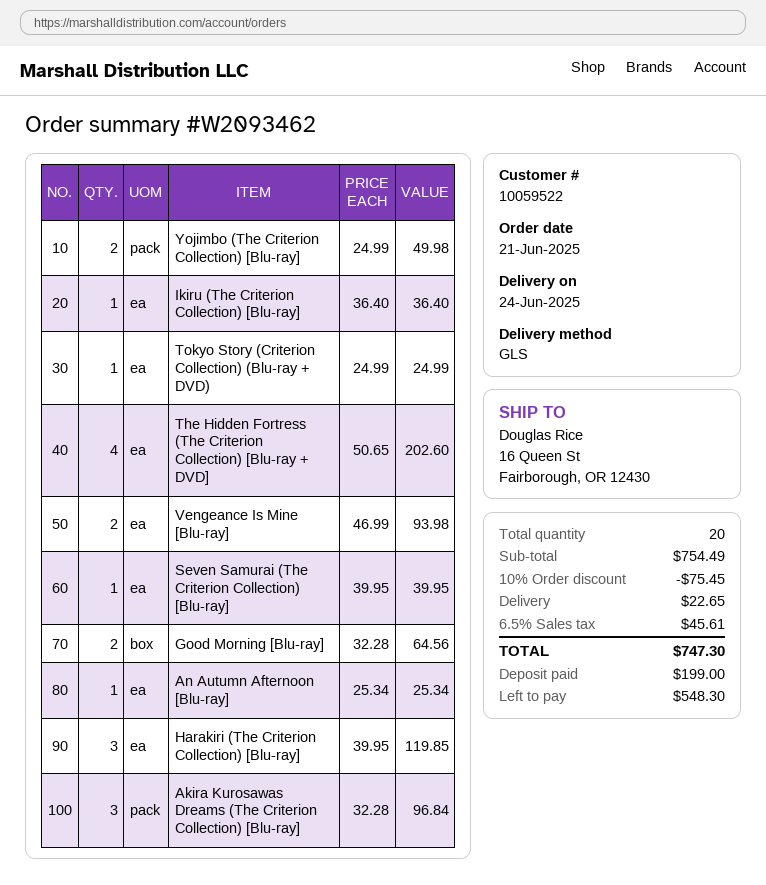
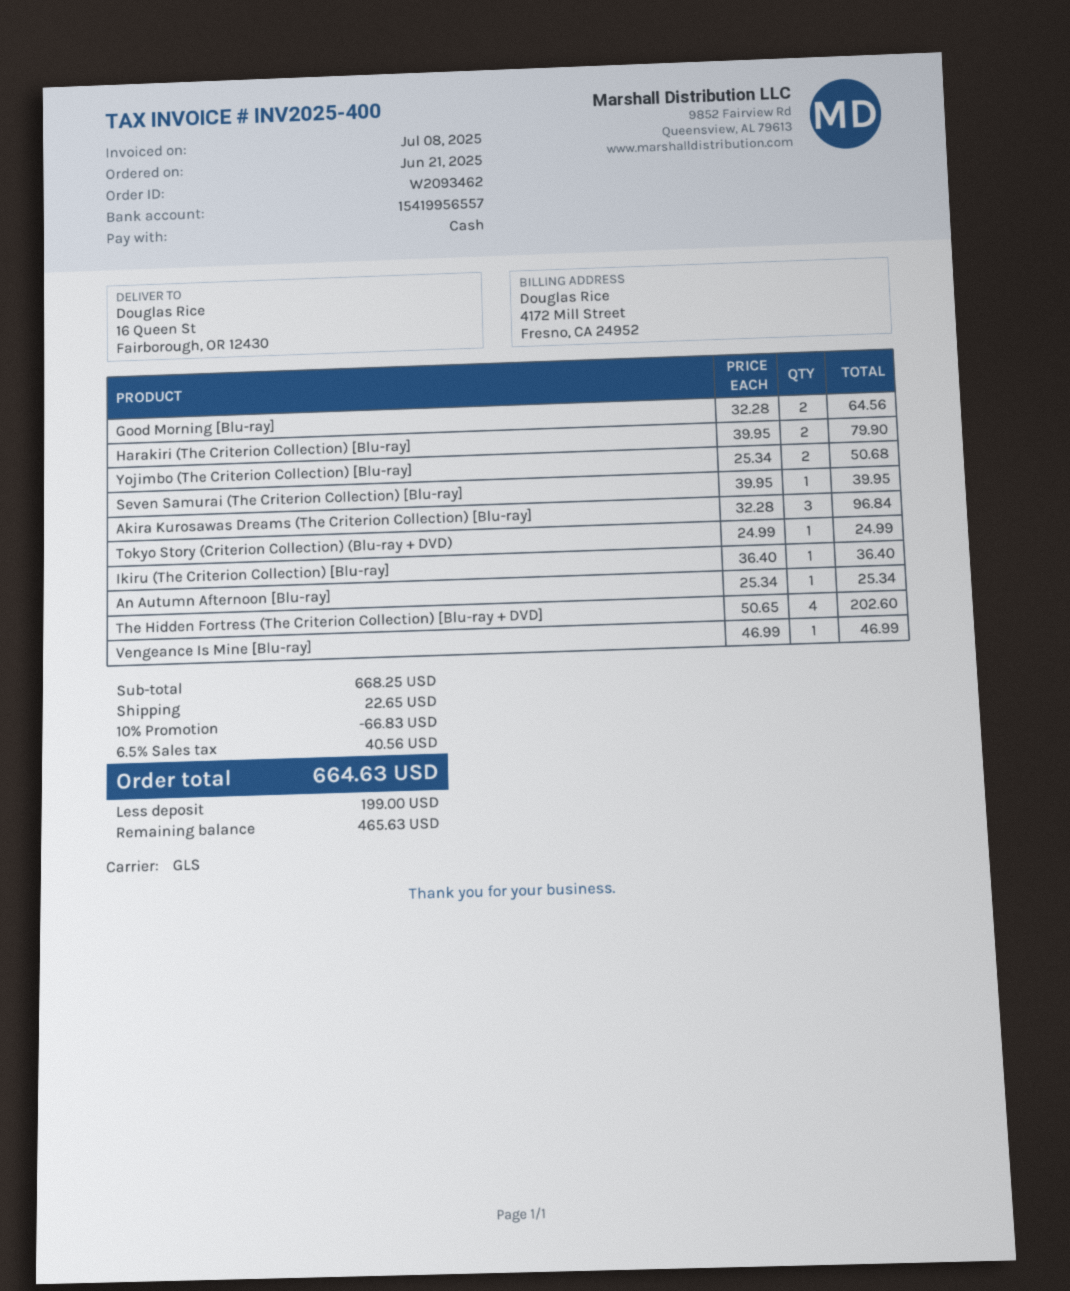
Yojimbo (The Criterion Collection) [Blu-ray]: 2 x 24.99 = 49.98 -> 2 x 25.34 = 50.68
Vengeance Is Mine [Blu-ray]: 2 x 46.99 = 93.98 -> 1 x 46.99 = 46.99
Harakiri (The Criterion Collection) [Blu-ray]: 3 x 39.95 = 119.85 -> 2 x 39.95 = 79.90
subtotal: 754.49 -> 668.25
discount: 10% = 75.45 -> 10% = 66.83
tax: 6.5% = 45.61 -> 6.5% = 40.56
total: 747.30 -> 664.63
balance: 548.30 -> 465.63

